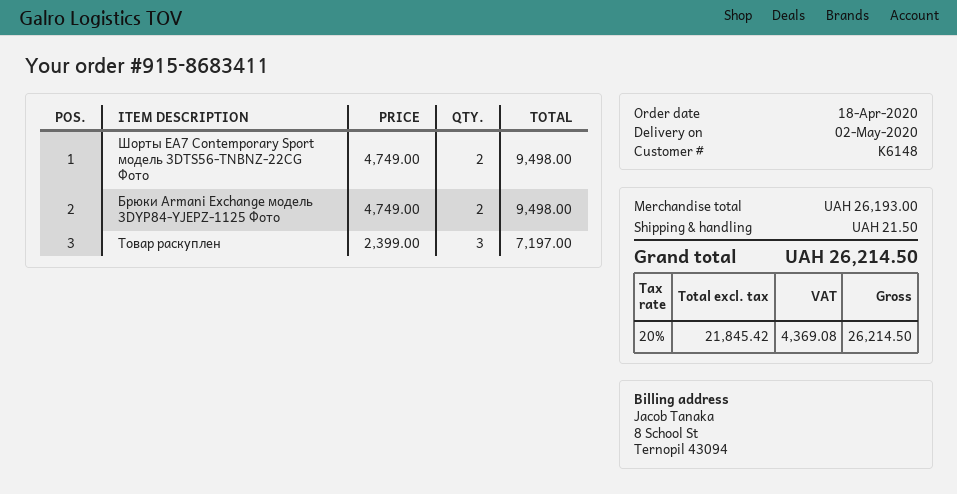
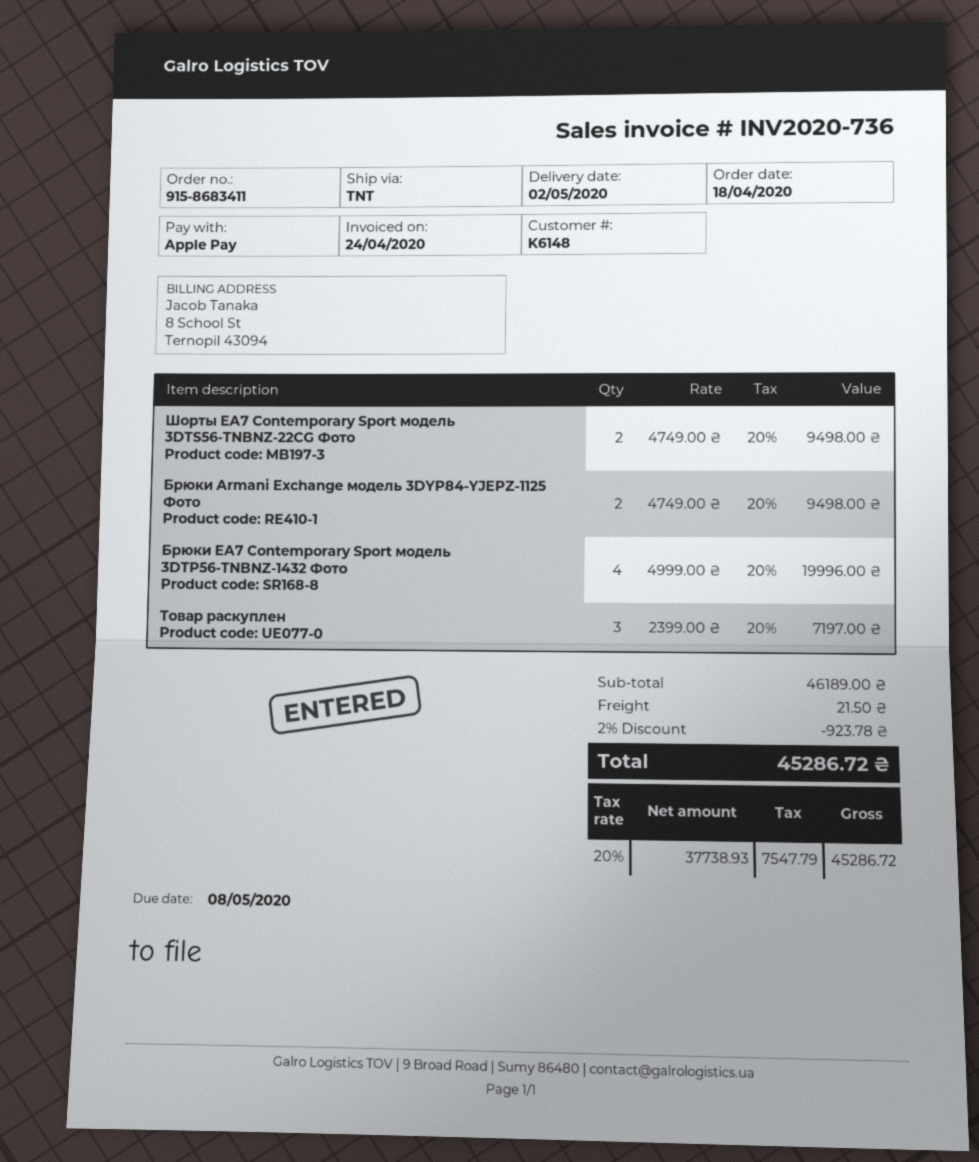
Брюки EA7 Contemporary Sport модель 3DTP56-TNBNZ-1432 Фото: none -> 4 x 4999.00 = 19996.00
subtotal: 26193.00 -> 46189.00
discount: none -> 2% = 923.78
net: 21845.42 -> 37738.93
tax: 20% = 4369.08 -> 20% = 7547.79
total: 26214.50 -> 45286.72

